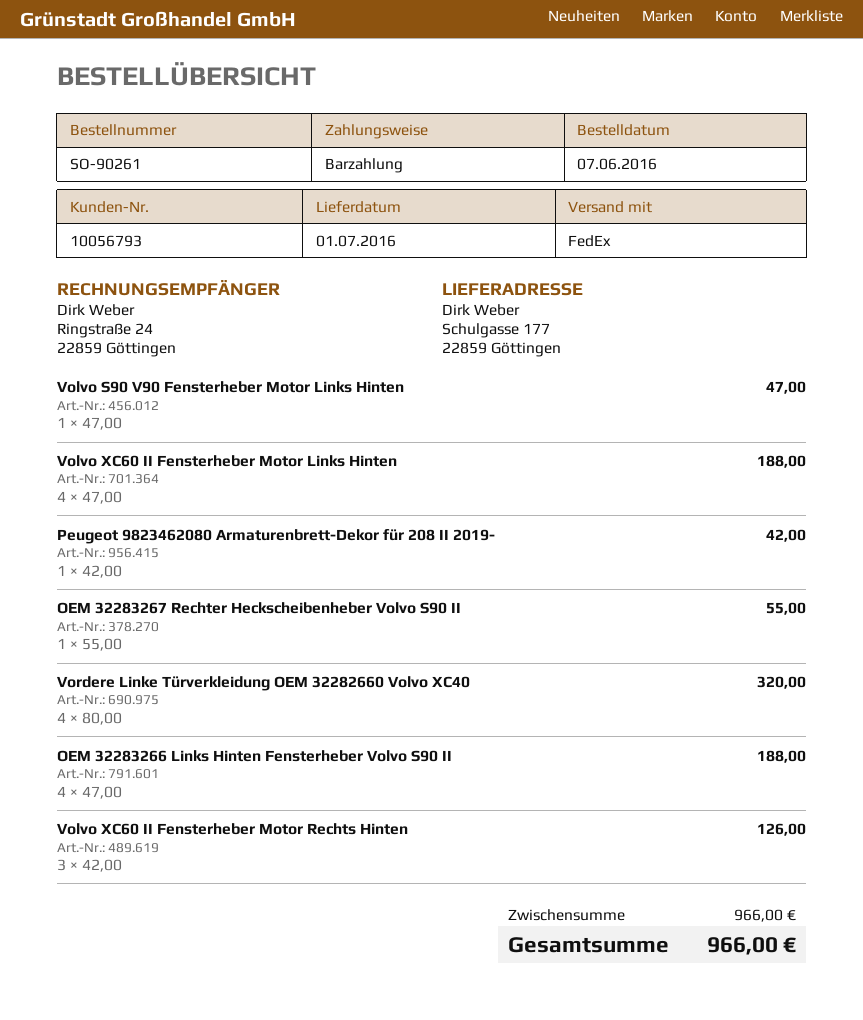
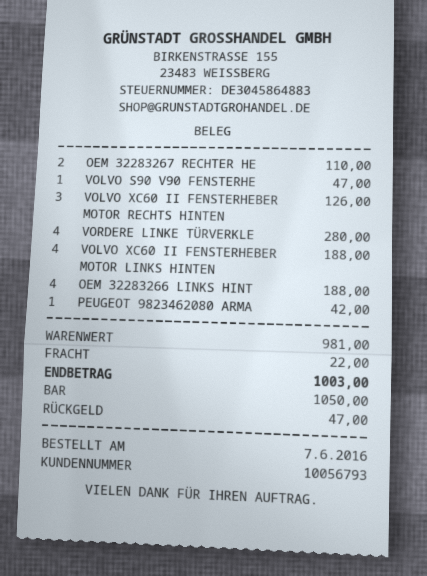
OEM 32283267 Rechter Heckscheibenheber Volvo S90 II: 1 for 55.00 -> 2 for 110.00
Vordere Linke Türverkleidung OEM 32282660 Volvo XC40: 4 for 320.00 -> 4 for 280.00
subtotal: 966.00 -> 981.00
shipping: none -> 22.00
total: 966.00 -> 1003.00

